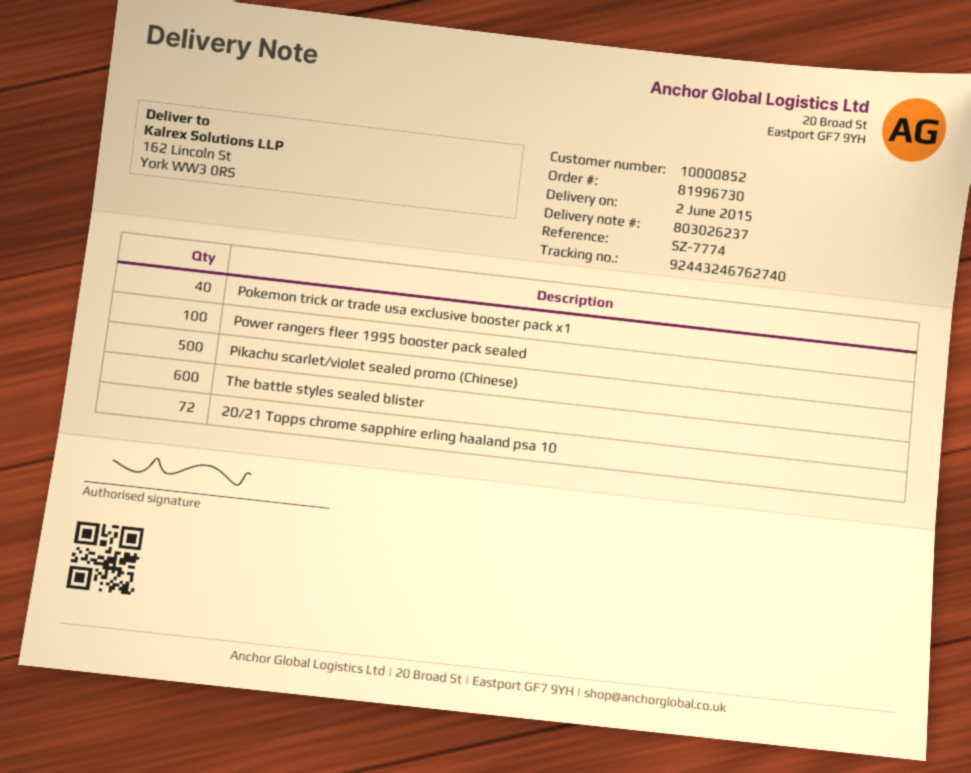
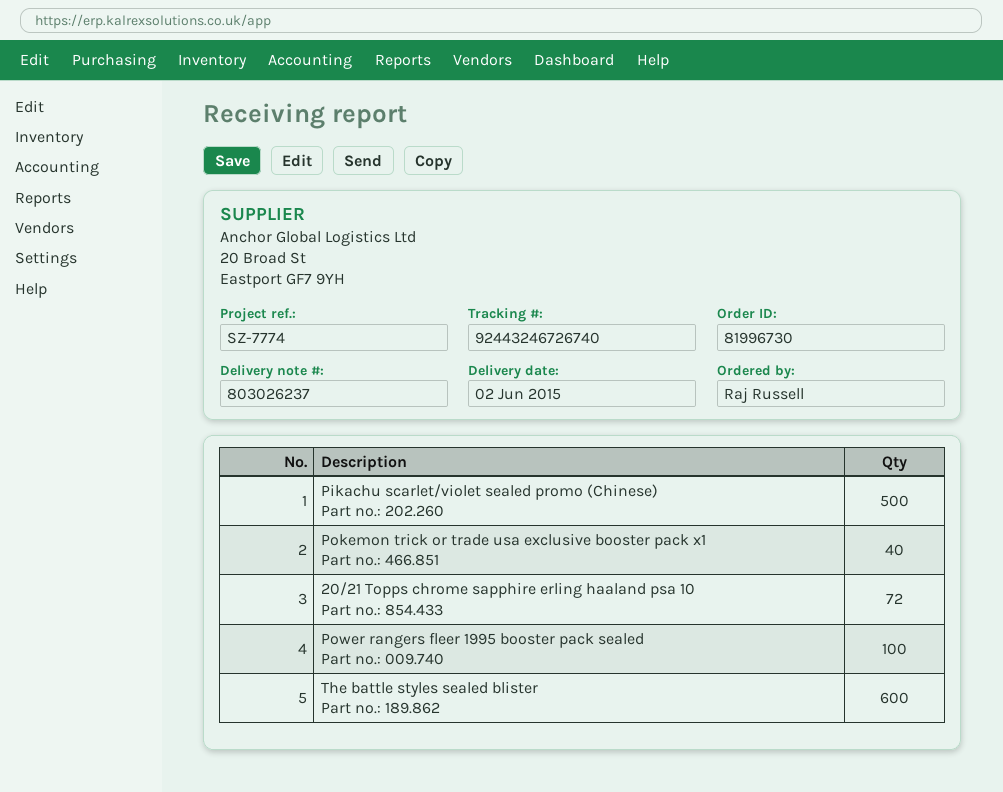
tracking number: 92443246762740 -> 92443246726740

